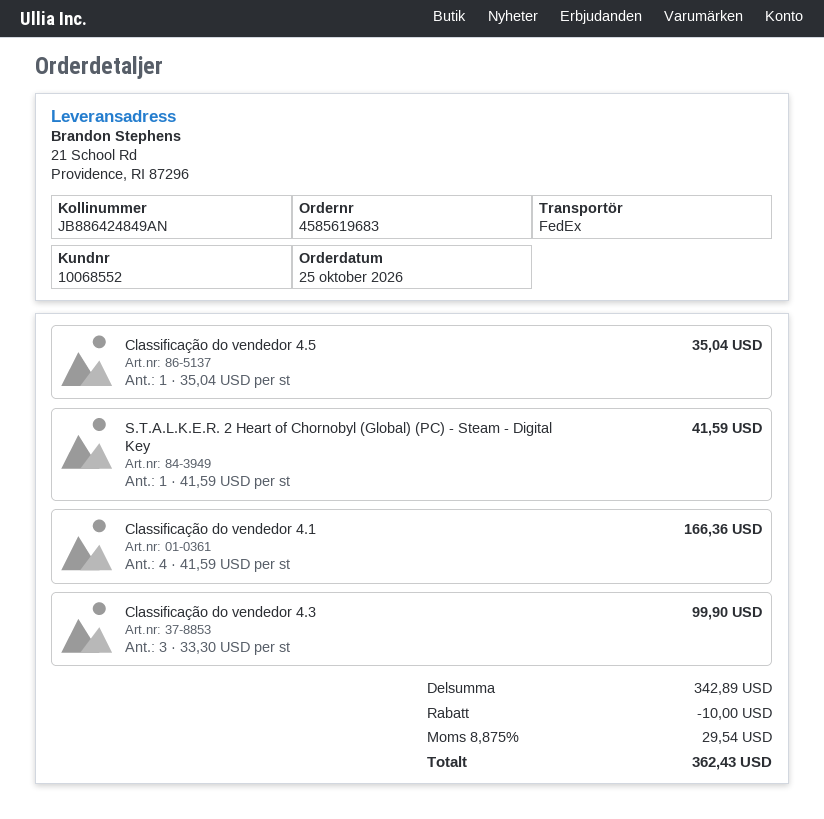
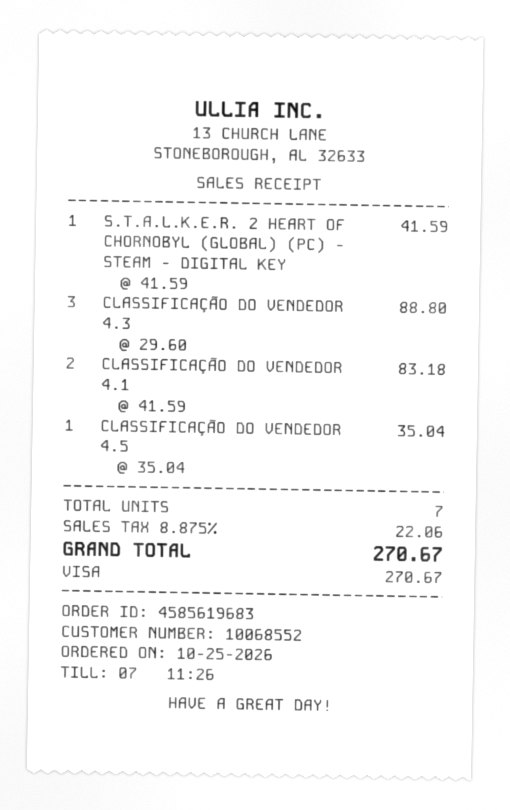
Classificação do vendedor 4.1: 4 x 41.59 = 166.36 -> 2 x 41.59 = 83.18
Classificação do vendedor 4.3: 3 x 33.30 = 99.90 -> 3 x 29.60 = 88.80
discount: 10.00 -> none
tax: 8.875% = 29.54 -> 8.875% = 22.06
total: 362.43 -> 270.67

